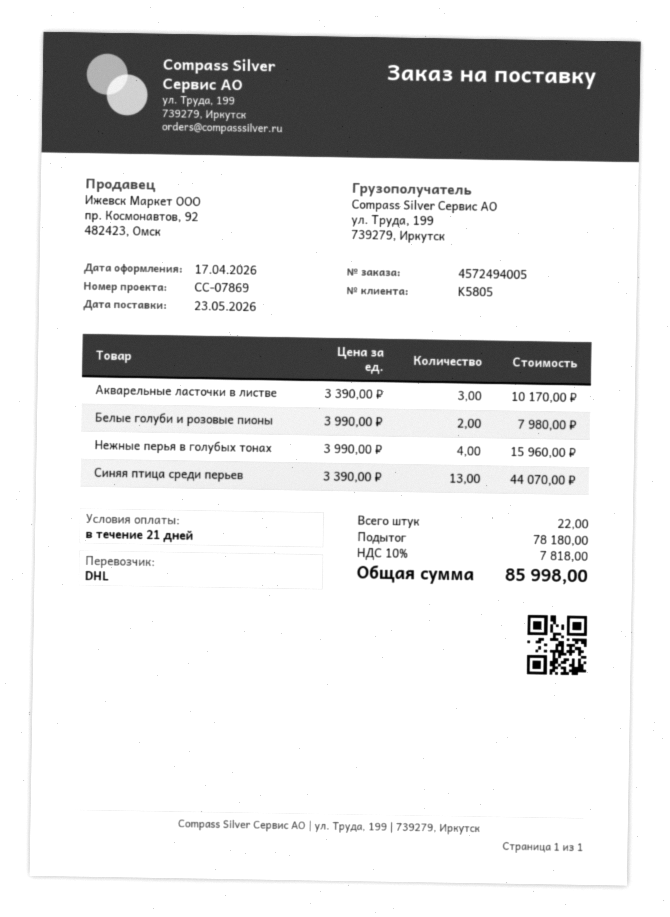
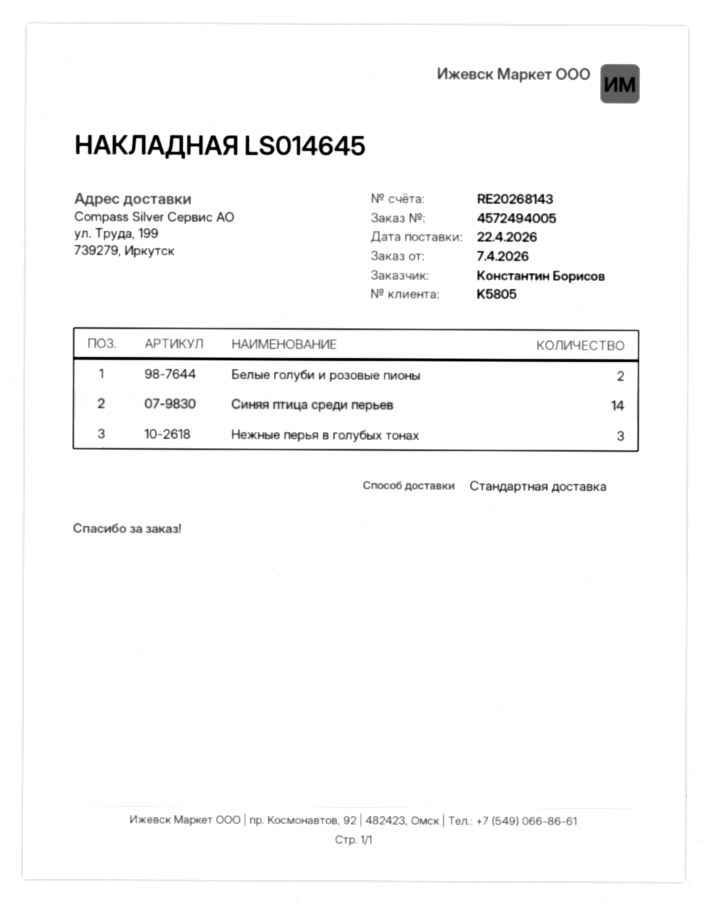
order date: 2026-04-17 -> 2026-04-07
delivery date: 2026-05-23 -> 2026-04-22
shipping method: DHL -> standard
Акварельные ласточки в листве: 3 -> none
Нежные перья в голубых тонах: 4 -> 3
Синяя птица среди перьев: 13 -> 14

